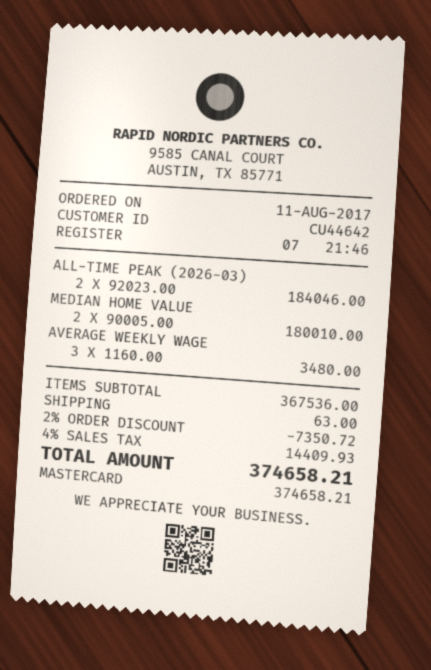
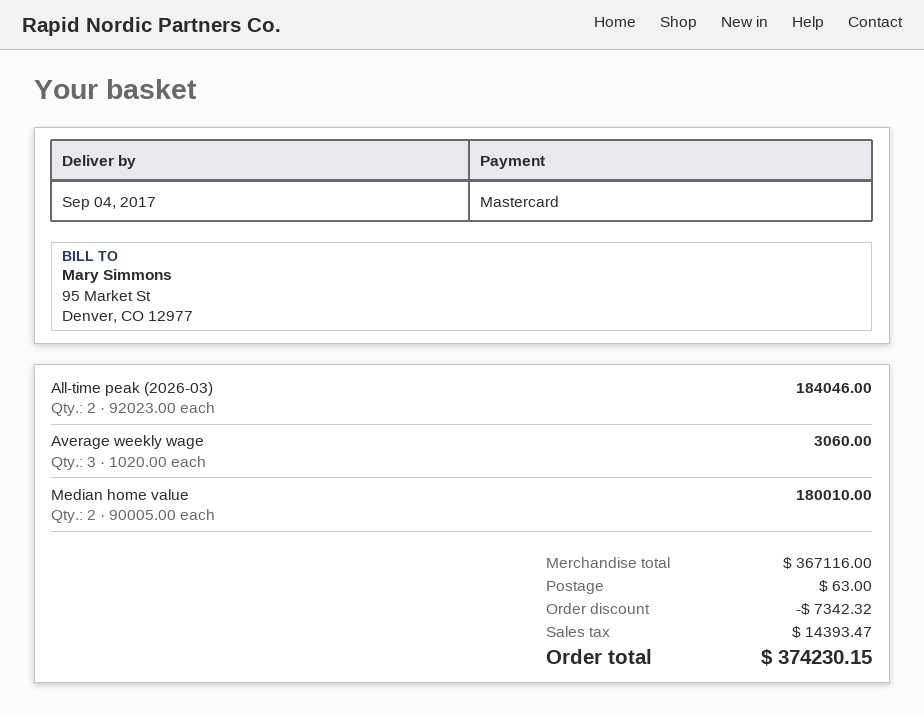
AVERAGE WEEKLY WAGE: 3 x 1160.00 = 3480.00 -> 3 x 1020.00 = 3060.00
subtotal: 367536.00 -> 367116.00
discount: 7350.72 -> 7342.32
tax: 14409.93 -> 14393.47
total: 374658.21 -> 374230.15

